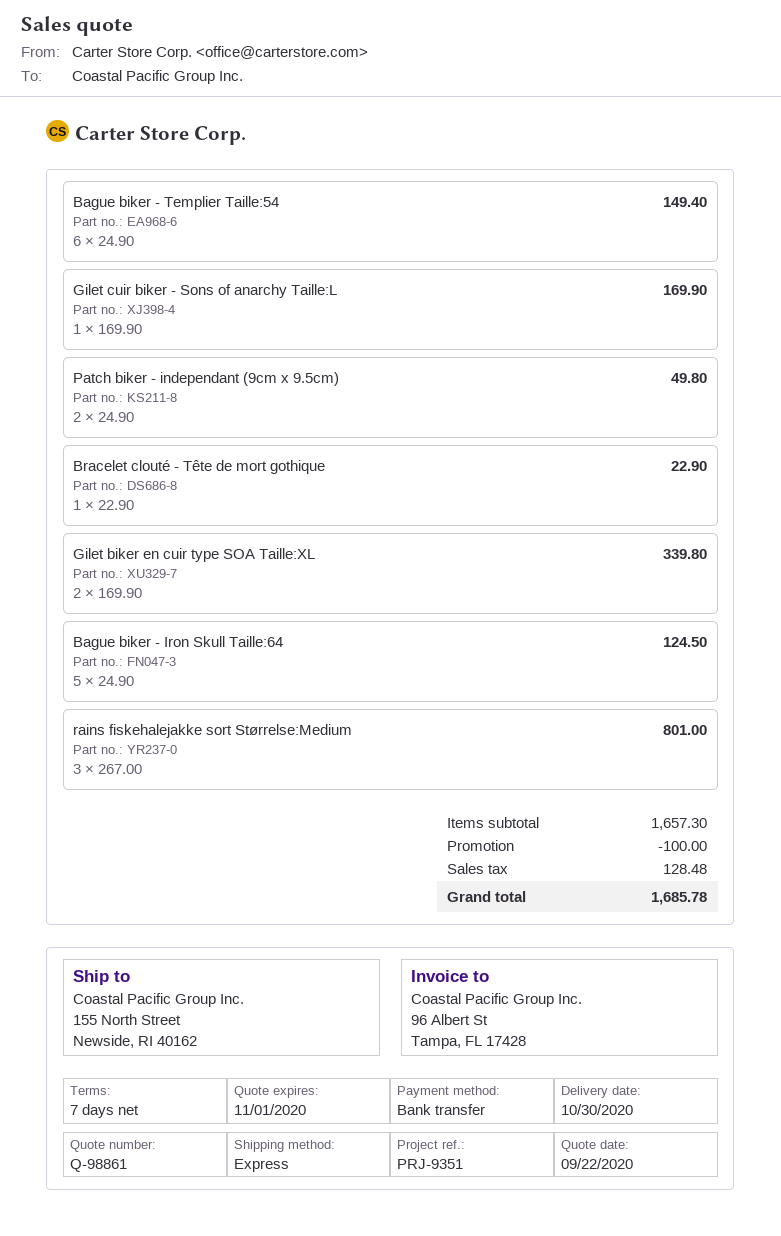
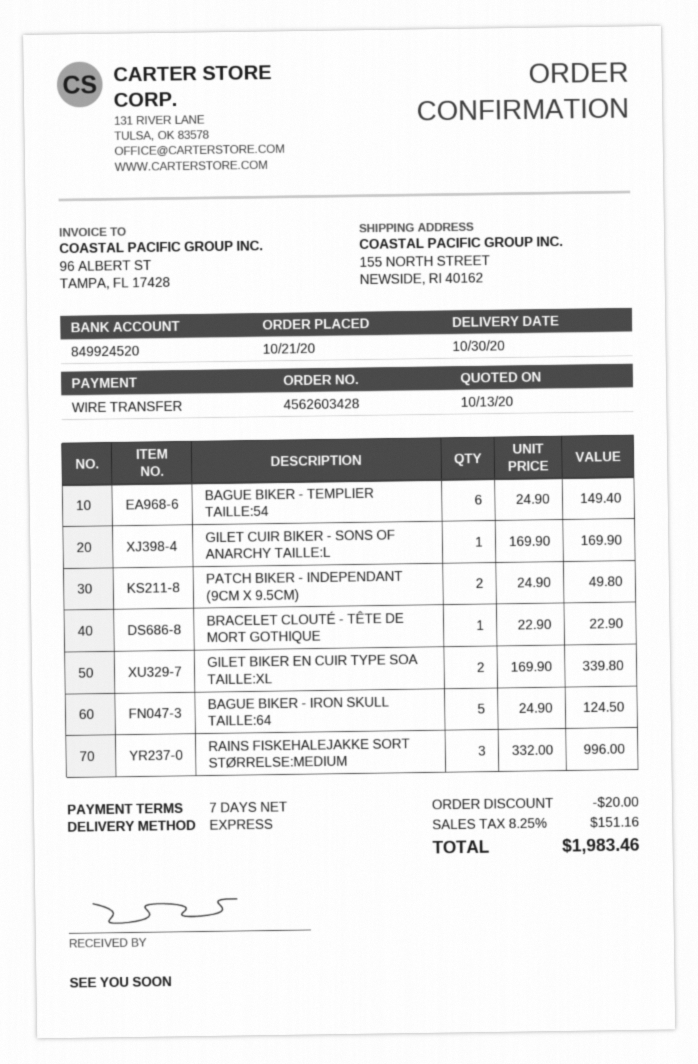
quote date: 2020-09-22 -> 2020-10-13
rains fiskehalejakke sort Størrelse:Medium: 3 x 267.00 = 801.00 -> 3 x 332.00 = 996.00
discount: 100.00 -> 20.00
tax: 128.48 -> 151.16
total: 1685.78 -> 1983.46

